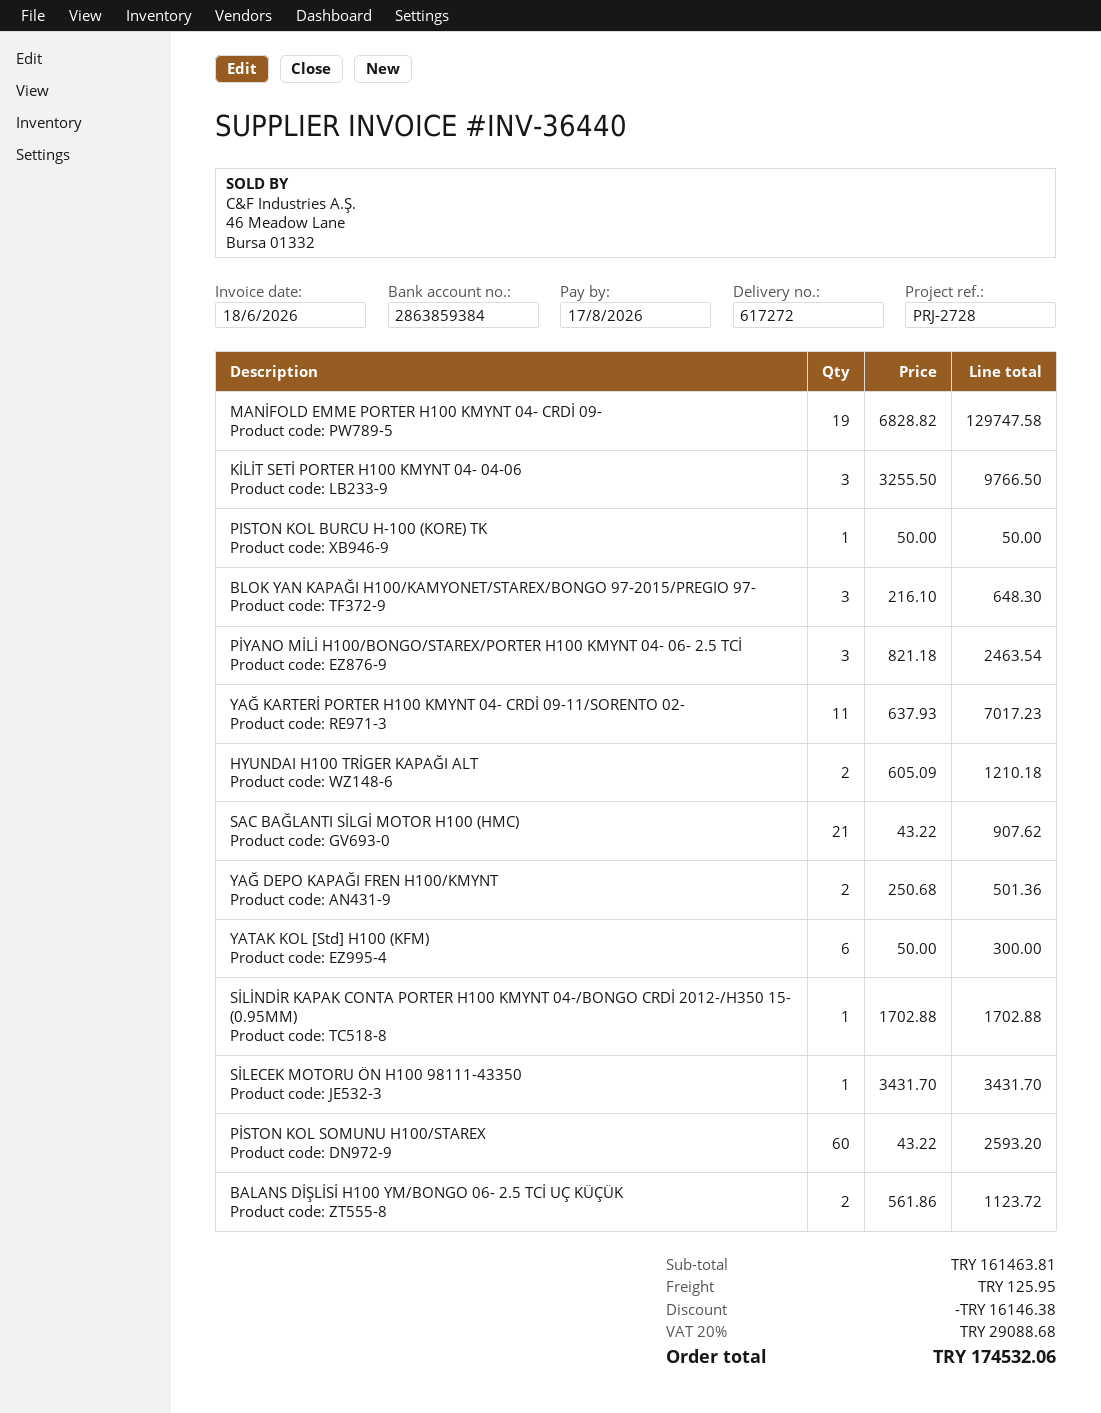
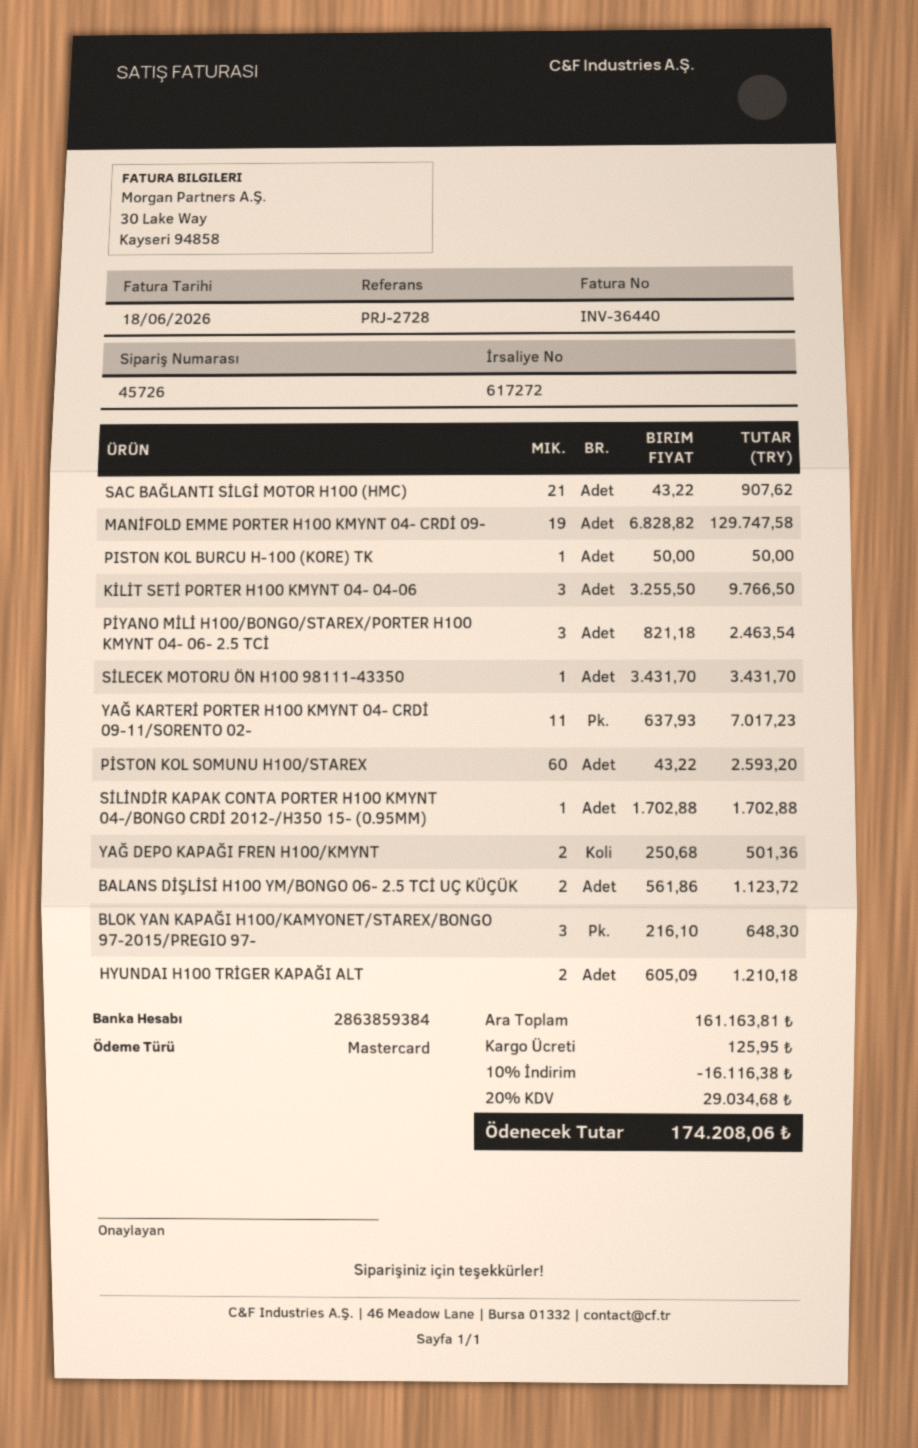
YATAK KOL [Std] H100 (KFM): 6 x 50.00 = 300.00 -> none
subtotal: 161463.81 -> 161163.81
discount: 16146.38 -> 16116.38
tax: 20% = 29088.68 -> 20% = 29034.68
total: 174532.06 -> 174208.06

